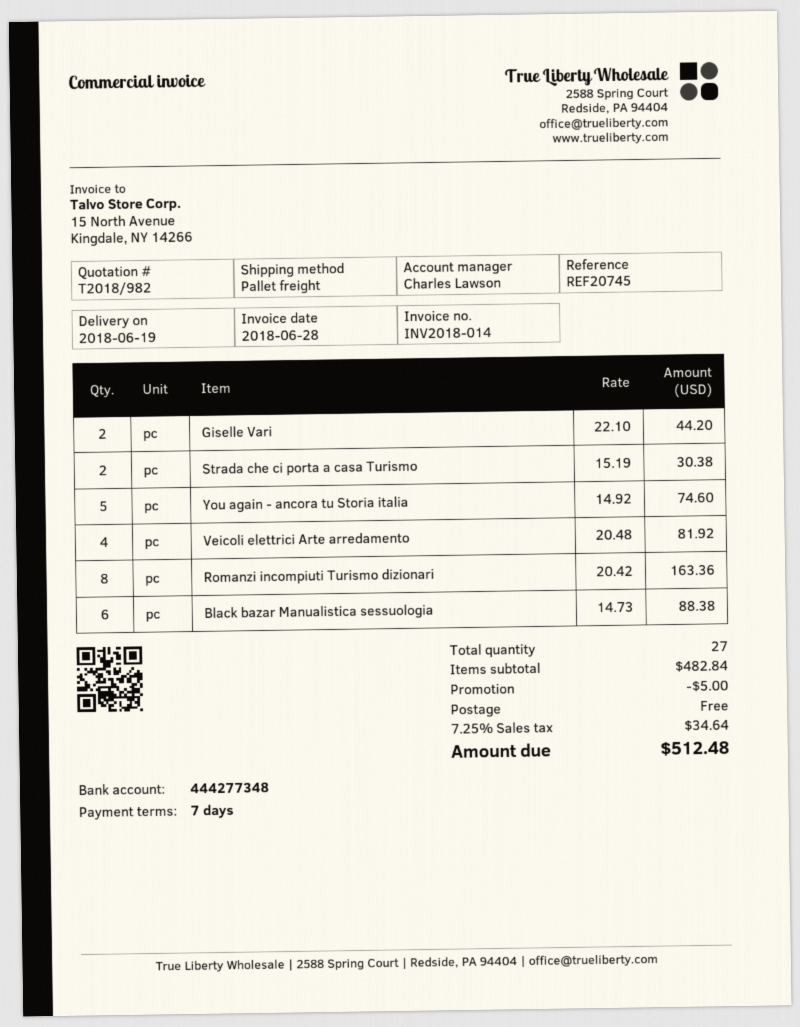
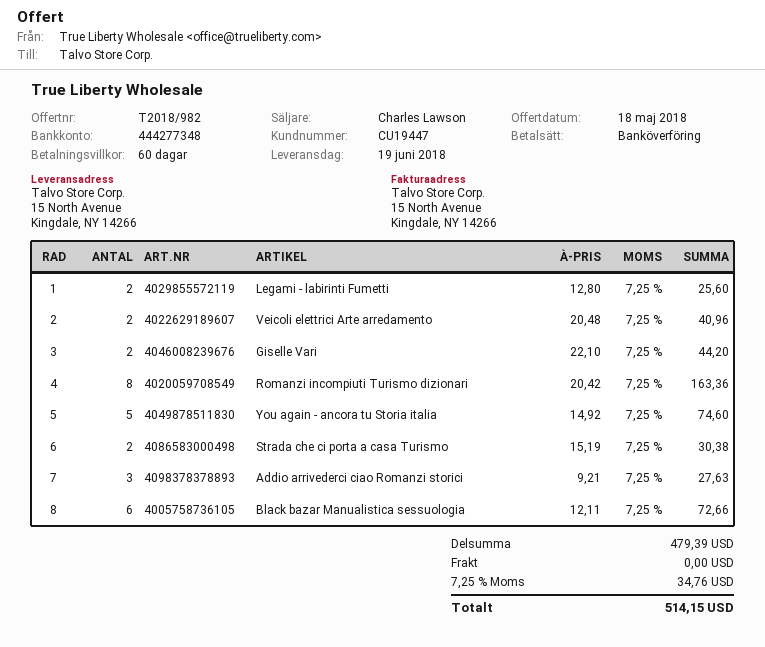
payment terms: 7 days -> 60 days
Veicoli elettrici Arte arredamento: 4 x 20.48 = 81.92 -> 2 x 20.48 = 40.96
Black bazar Manualistica sessuologia: 6 x 14.73 = 88.38 -> 6 x 12.11 = 72.66
Legami - labirinti Fumetti: none -> 2 x 12.80 = 25.60
Addio arrivederci ciao Romanzi storici: none -> 3 x 9.21 = 27.63
subtotal: 482.84 -> 479.39
discount: 5.00 -> none
tax: 7.25% = 34.64 -> 7.25% = 34.76
total: 512.48 -> 514.15

